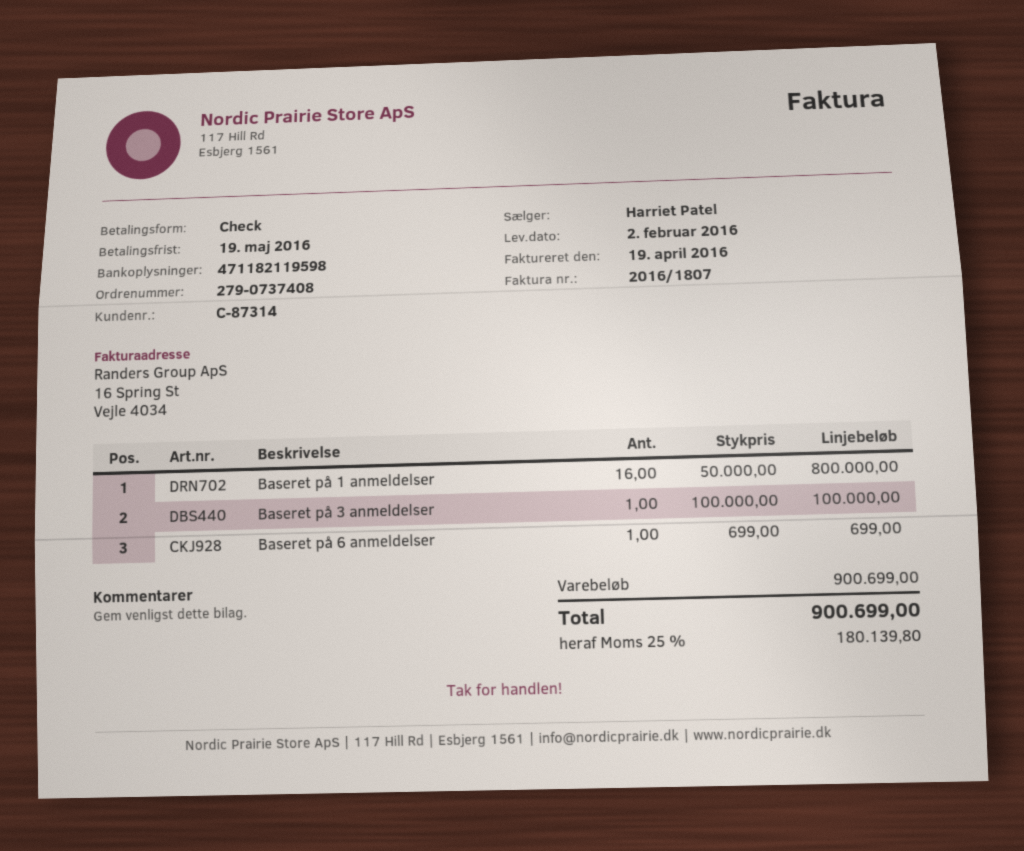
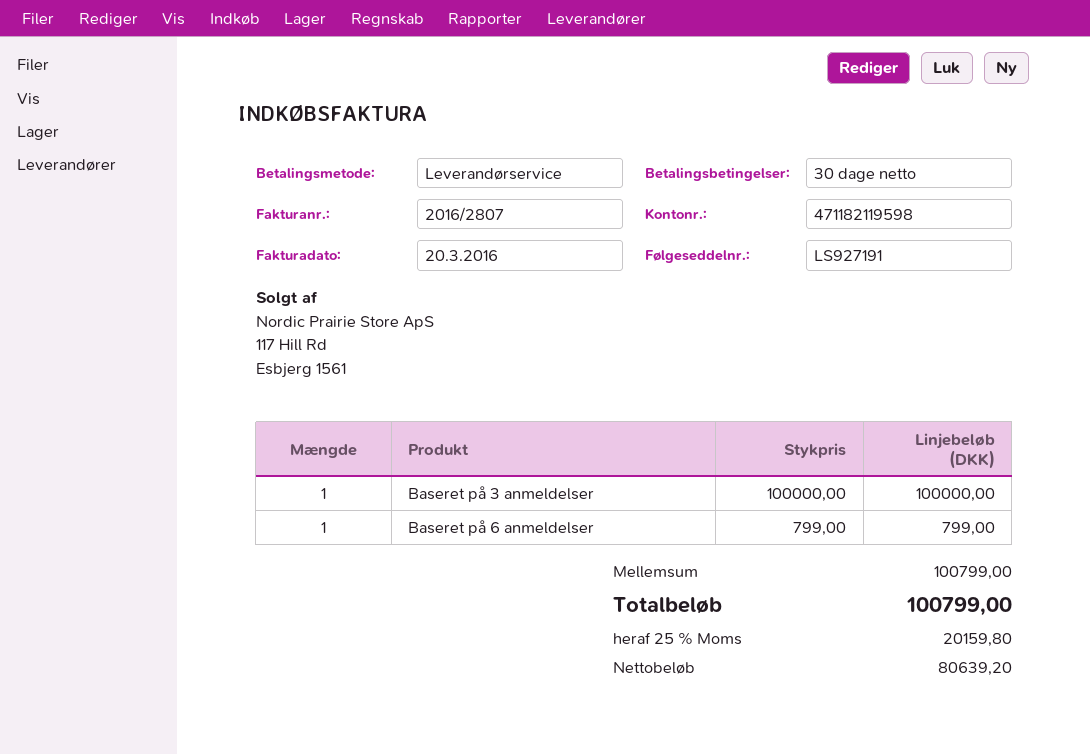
invoice number: 2016/1807 -> 2016/2807
invoice date: 2016-04-19 -> 2016-03-20
payment method: cheque -> direct debit
Baseret på 1 anmeldelser: 16 x 50000.00 = 800000.00 -> none
Baseret på 6 anmeldelser: 1 x 699.00 = 699.00 -> 1 x 799.00 = 799.00
subtotal: 900699.00 -> 100799.00
tax: 25% = 180139.80 -> 25% = 20159.80
total: 900699.00 -> 100799.00

